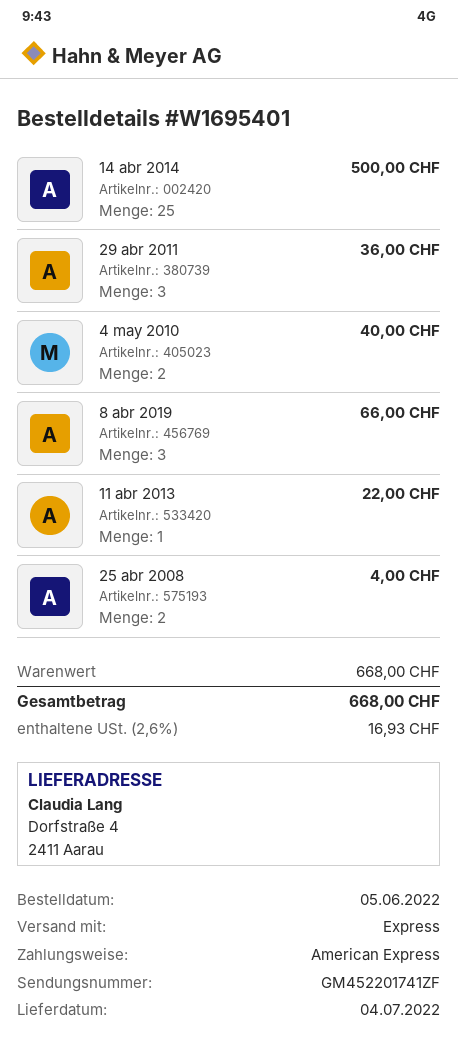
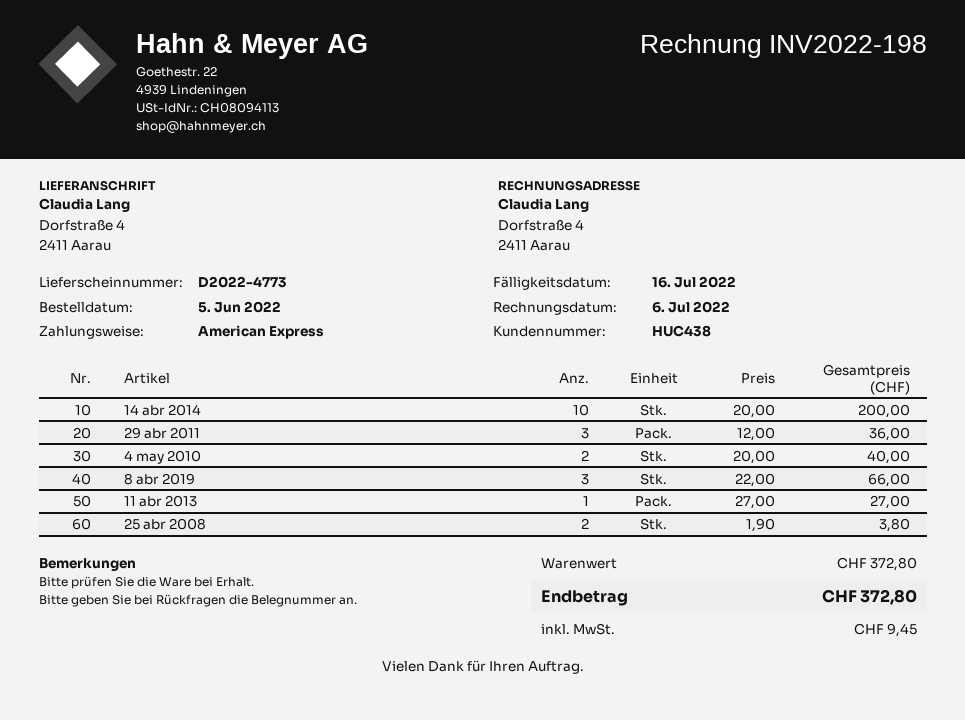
14 abr 2014: 25 for 500.00 -> 10 for 200.00
11 abr 2013: 1 for 22.00 -> 1 for 27.00
25 abr 2008: 2 for 4.00 -> 2 for 3.80
subtotal: 668.00 -> 372.80
tax: 16.93 -> 9.45
total: 668.00 -> 372.80

